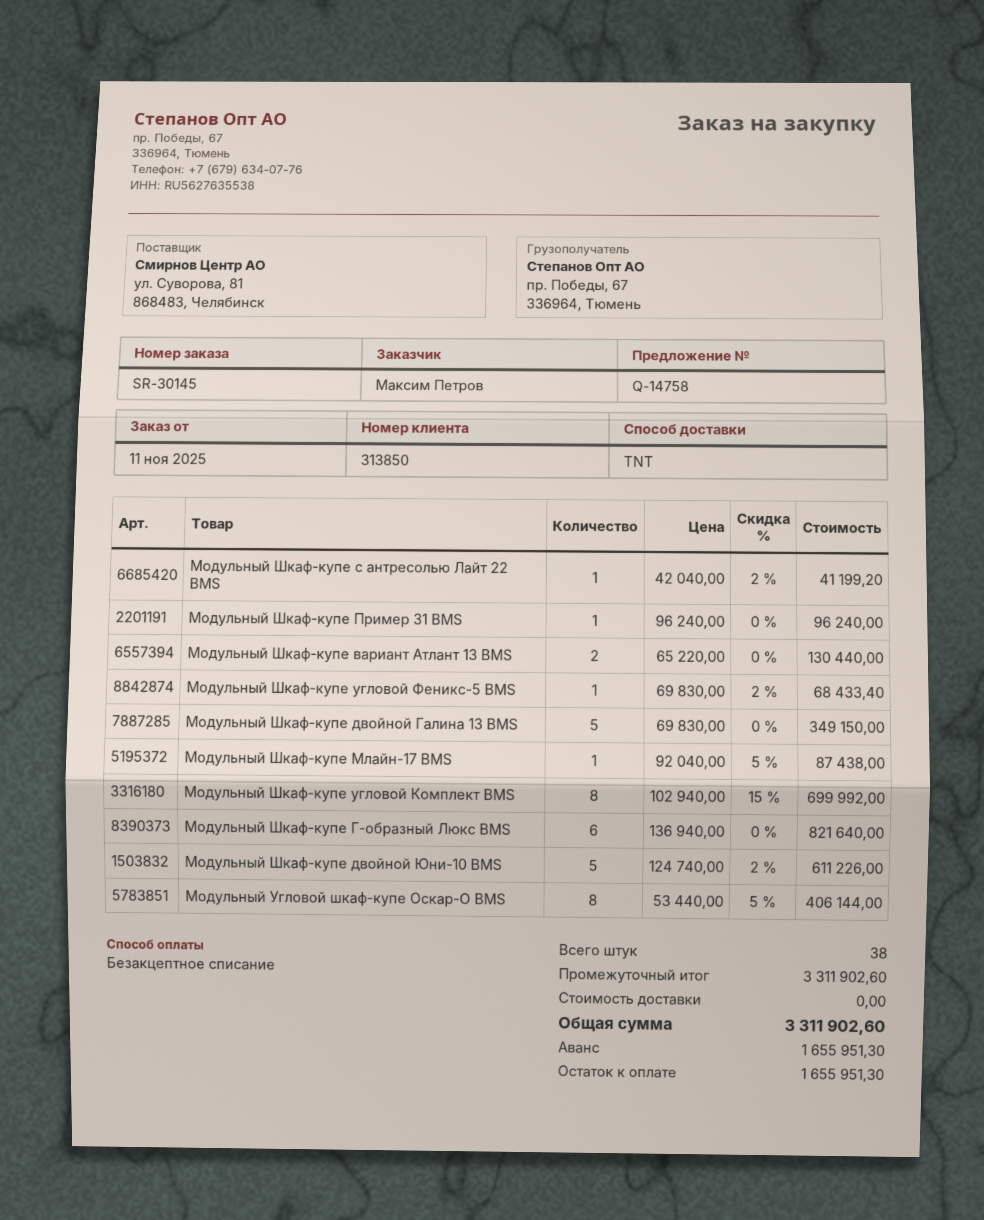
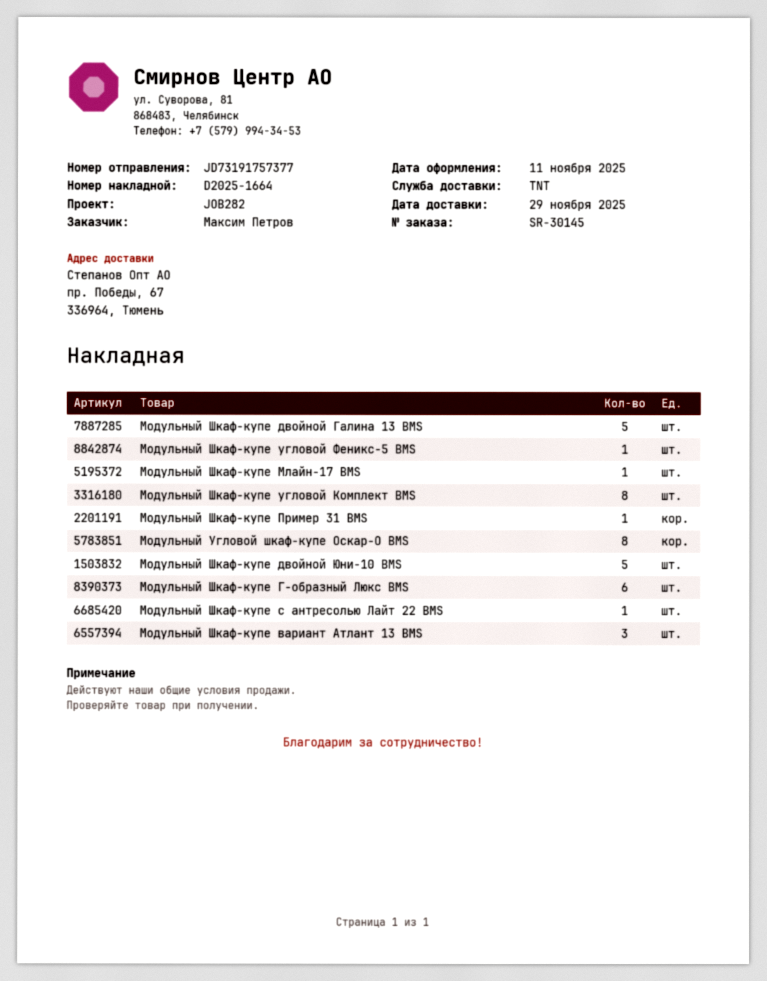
Модульный Шкаф-купе вариант Атлант 13 BMS: 2 -> 3

